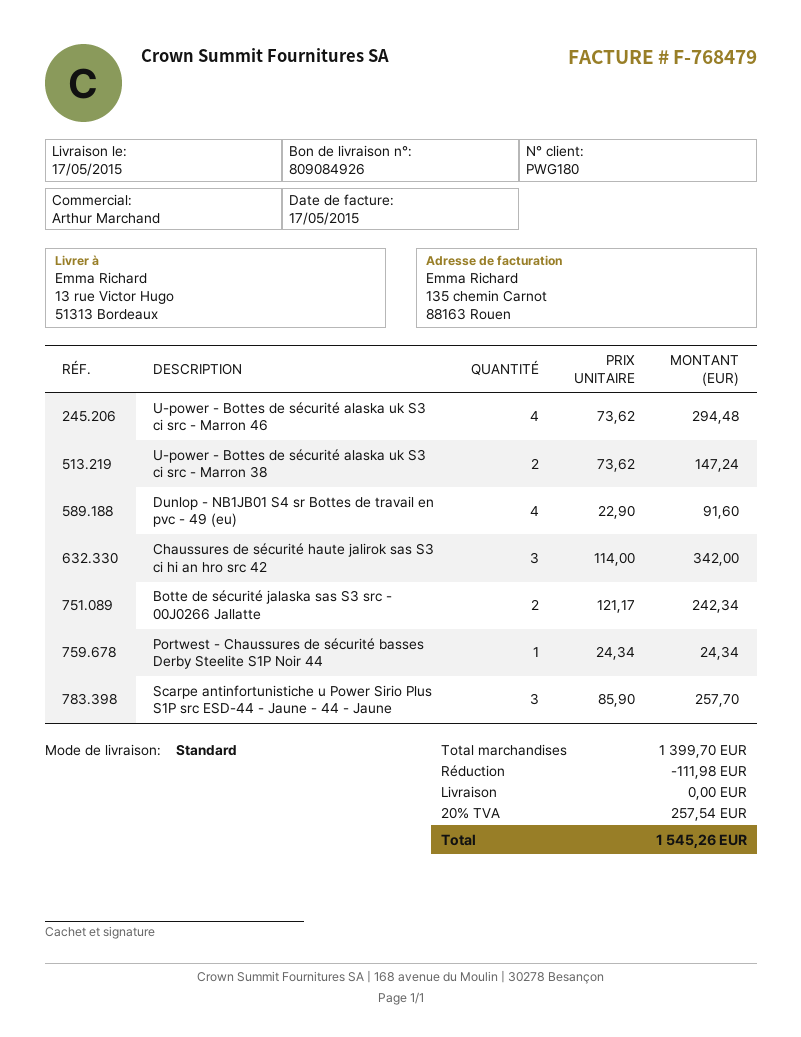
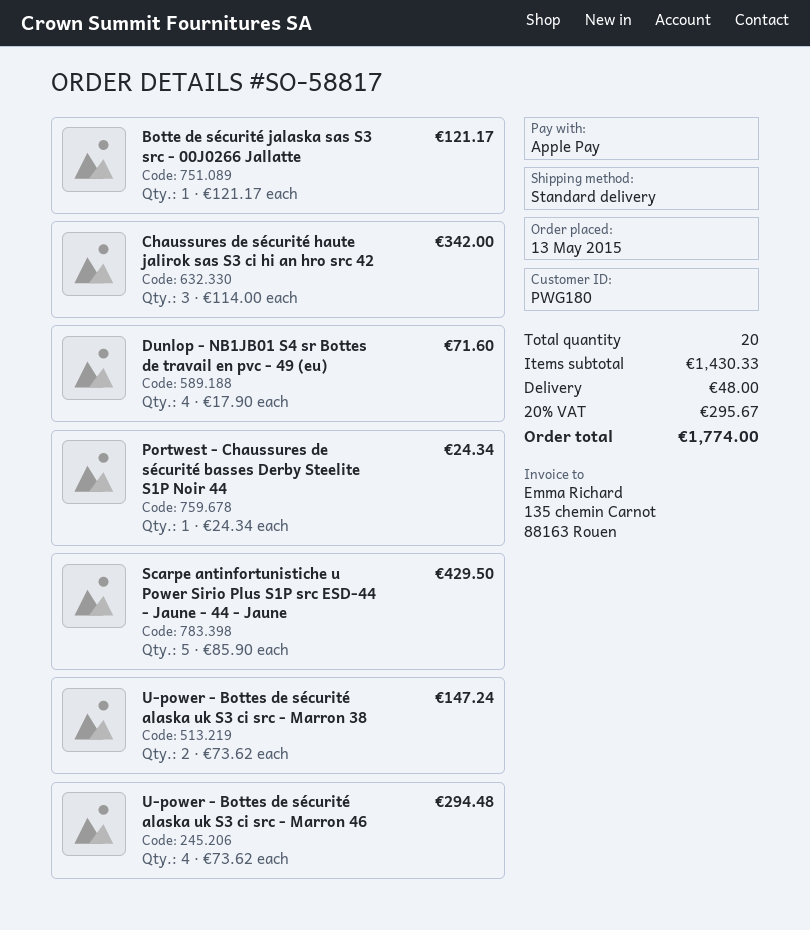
Dunlop - NB1JB01 S4 sr Bottes de travail en pvc - 49 (eu): 4 x 22.90 = 91.60 -> 4 x 17.90 = 71.60
Botte de sécurité jalaska sas S3 src - 00J0266 Jallatte: 2 x 121.17 = 242.34 -> 1 x 121.17 = 121.17
Scarpe antinfortunistiche u Power Sirio Plus S1P src ESD-44 - Jaune - 44 - Jaune: 3 x 85.90 = 257.70 -> 5 x 85.90 = 429.50
subtotal: 1399.70 -> 1430.33
discount: 111.98 -> none
shipping: 0.00 -> 48.00
tax: 20% = 257.54 -> 20% = 295.67
total: 1545.26 -> 1774.00

